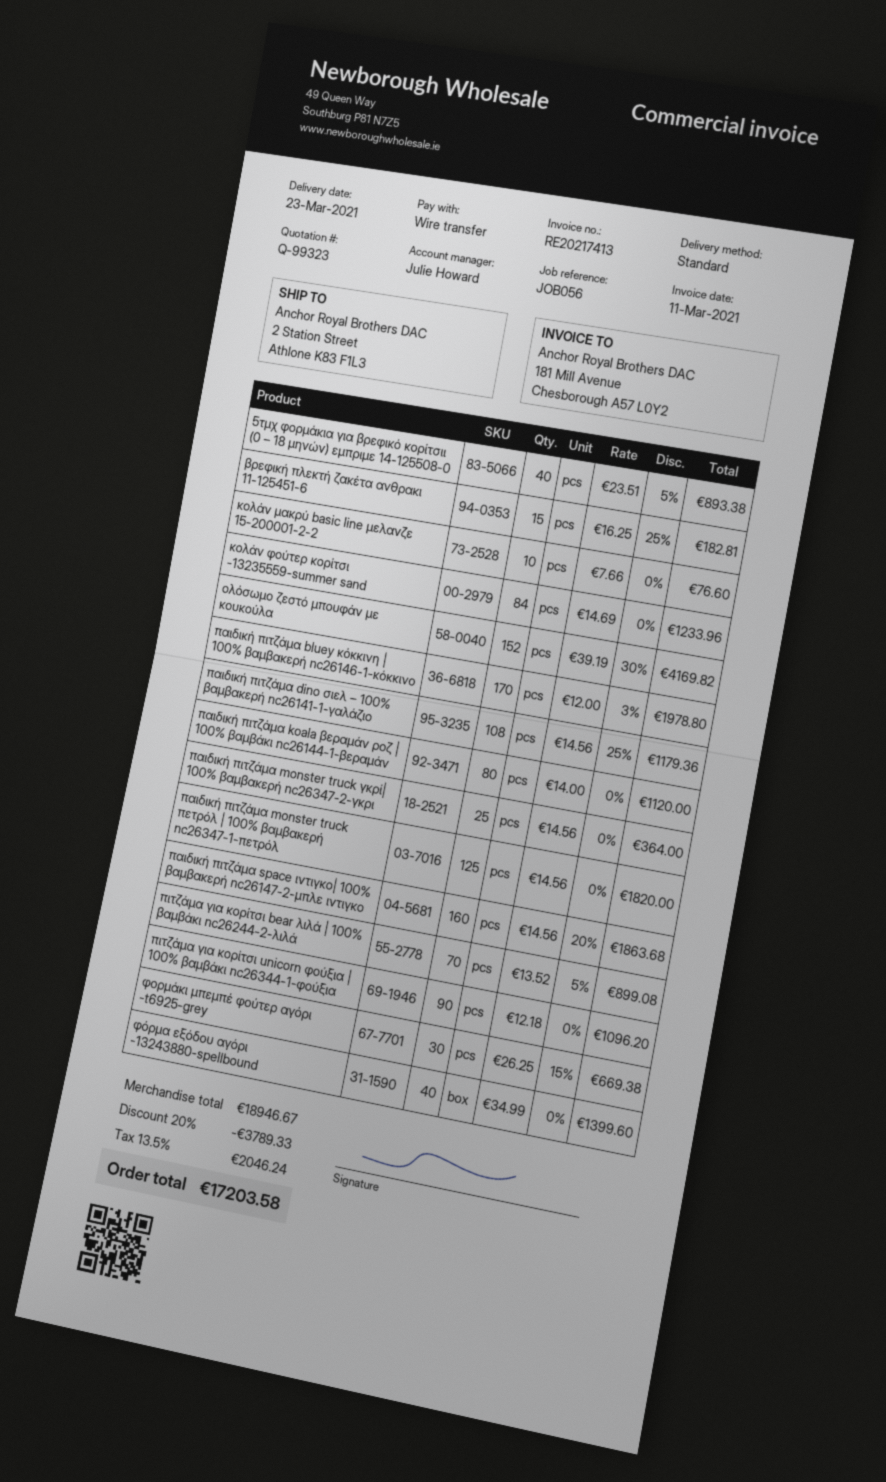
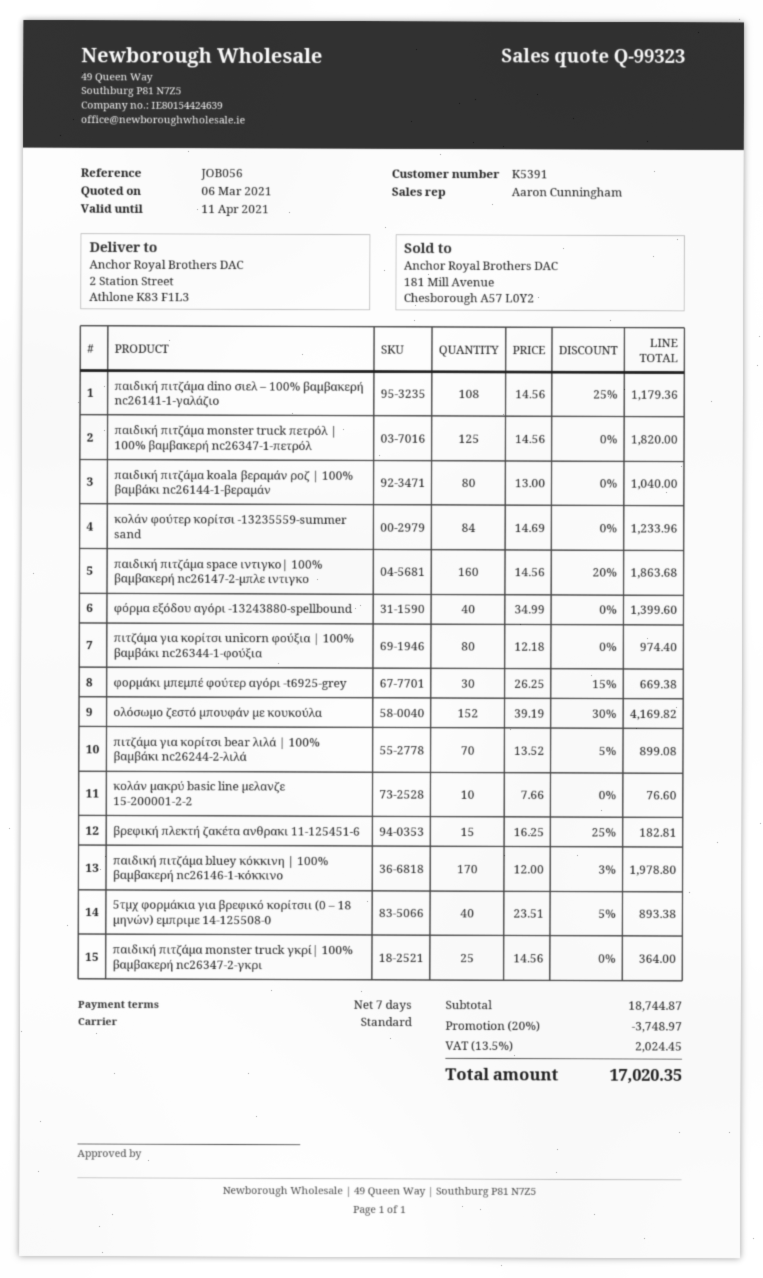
sales rep: Julie Howard -> Aaron Cunningham
παιδική πιτζάμα koala βεραμάν ροζ | 100% βαμβάκι nc26144-1-βεραμάν: 80 x 14.00 = 1120.00 -> 80 x 13.00 = 1040.00
πιτζάμα για κορίτσι unicorn φούξια | 100% βαμβάκι nc26344-1-φούξια: 90 x 12.18 = 1096.20 -> 80 x 12.18 = 974.40
subtotal: 18946.67 -> 18744.87
discount: 20% = 3789.33 -> 20% = 3748.97
tax: 13.5% = 2046.24 -> 13.5% = 2024.45
total: 17203.58 -> 17020.35

